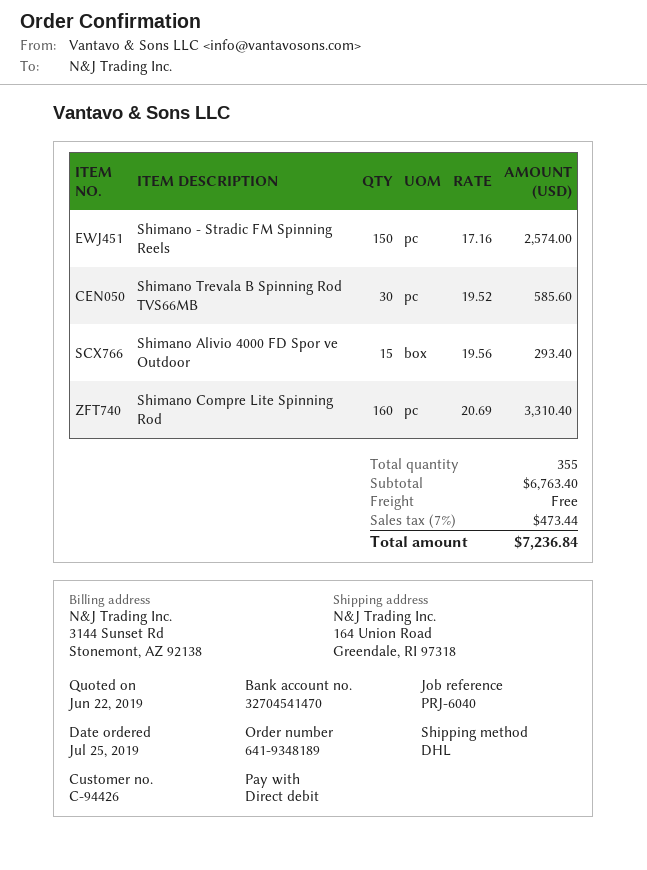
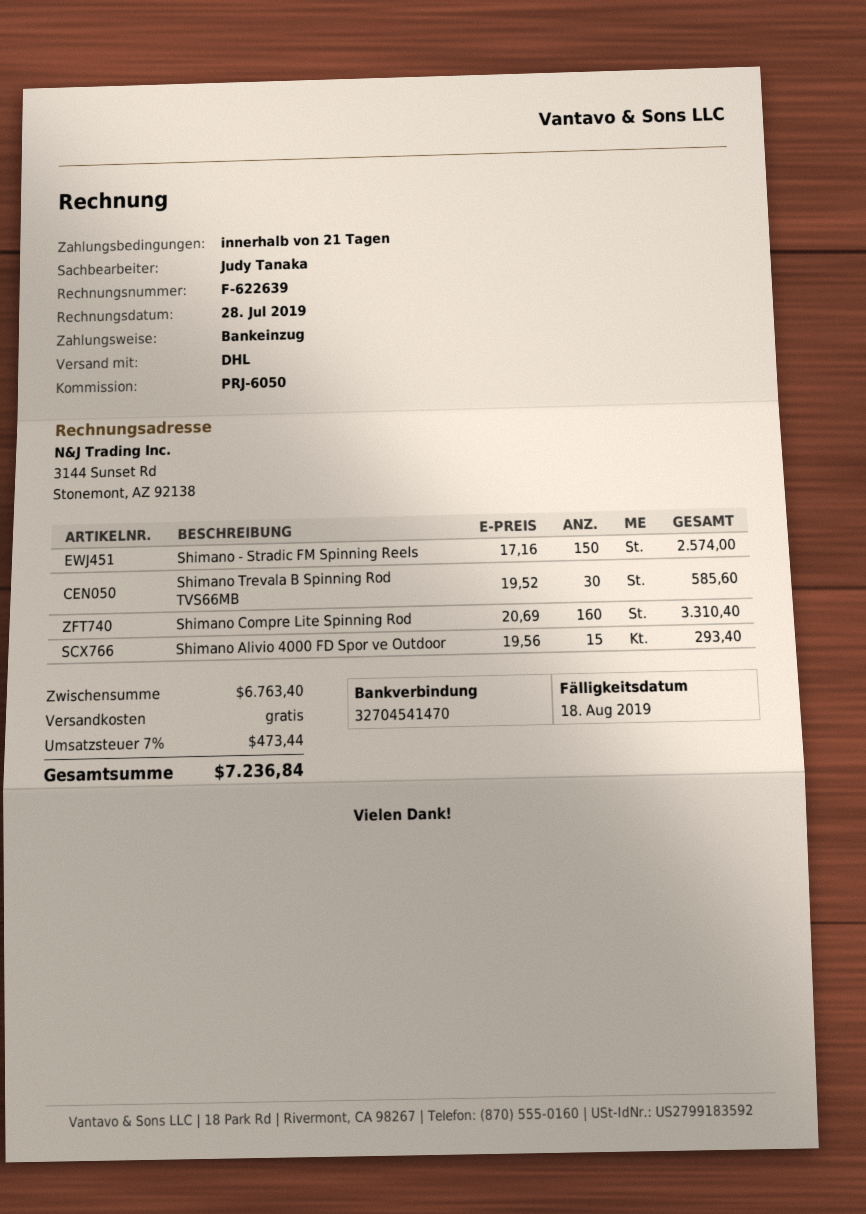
reference: PRJ-6040 -> PRJ-6050

